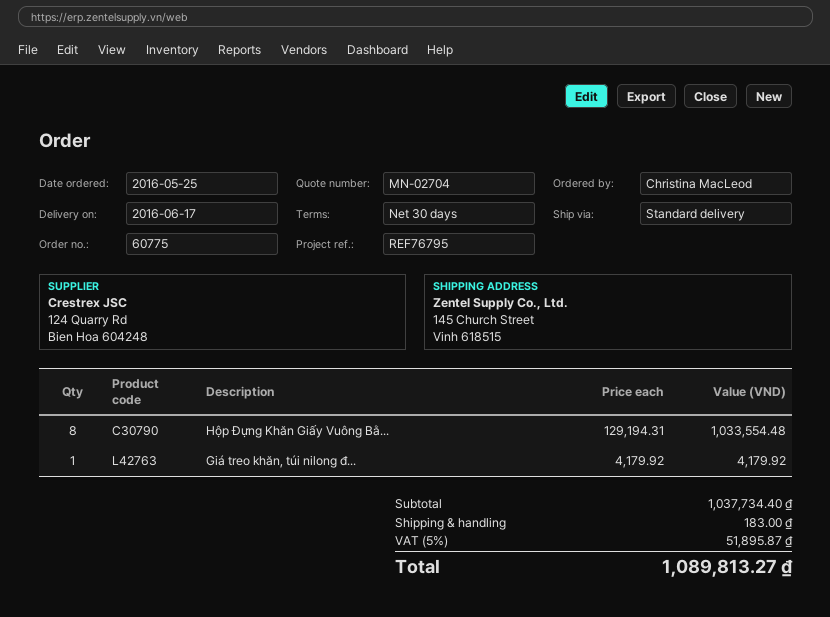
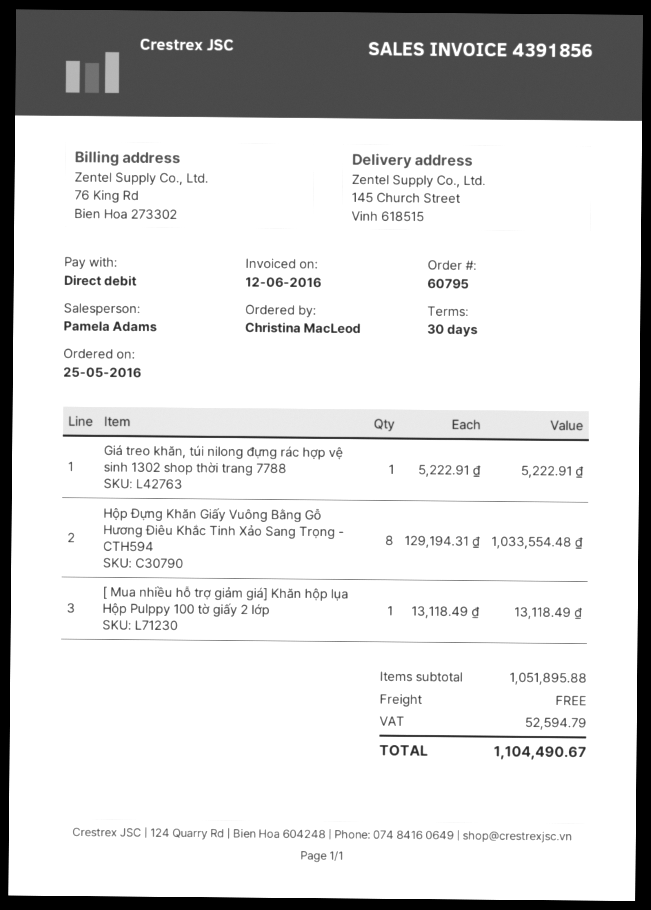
order number: 60775 -> 60795
Giá treo khăn, túi nilong đ...: 1 x 4179.92 = 4179.92 -> 1 x 5222.91 = 5222.91
[ Mua nhiều hỗ trợ giảm giá] Khăn hộp lụa Hộp Pulppy 100 tờ giấy 2 lớp: none -> 1 x 13118.49 = 13118.49
subtotal: 1037734.40 -> 1051895.88
shipping: 183.00 -> 0.00
tax: 51895.87 -> 52594.79
total: 1089813.27 -> 1104490.67

